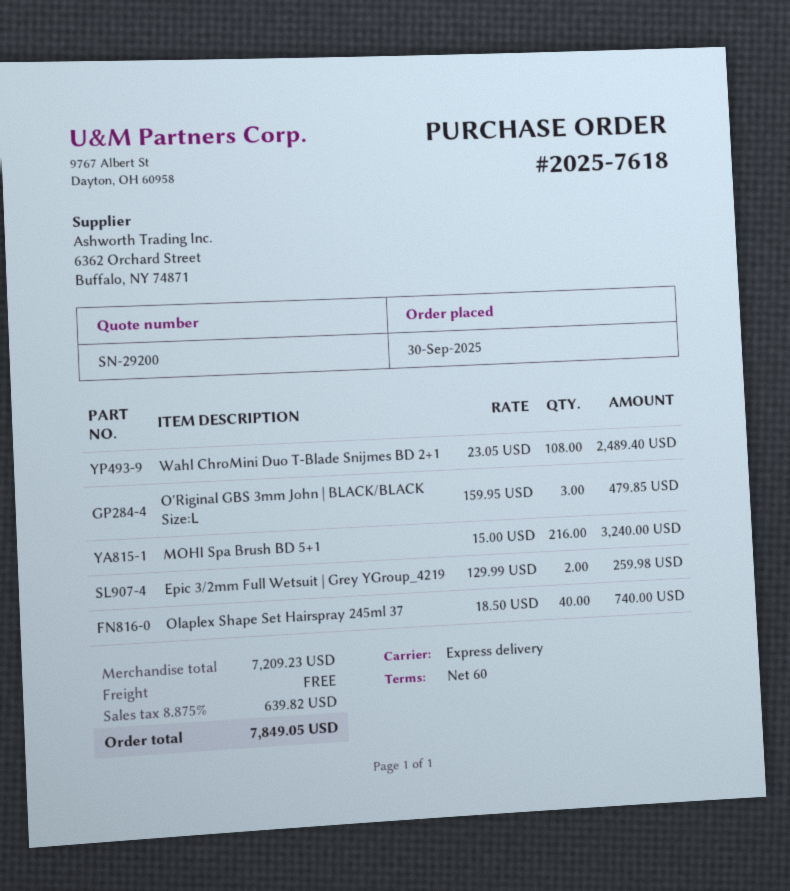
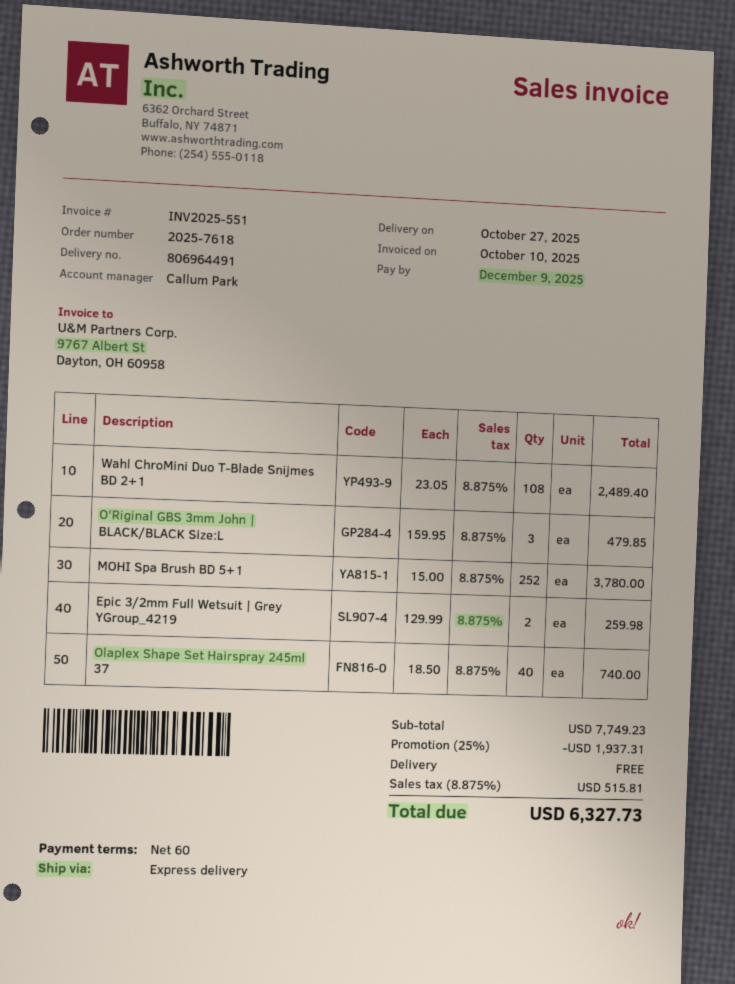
MOHI Spa Brush BD 5+1: 216 x 15.00 = 3240.00 -> 252 x 15.00 = 3780.00
subtotal: 7209.23 -> 7749.23
discount: none -> 25% = 1937.31
tax: 8.875% = 639.82 -> 8.875% = 515.81
total: 7849.05 -> 6327.73

